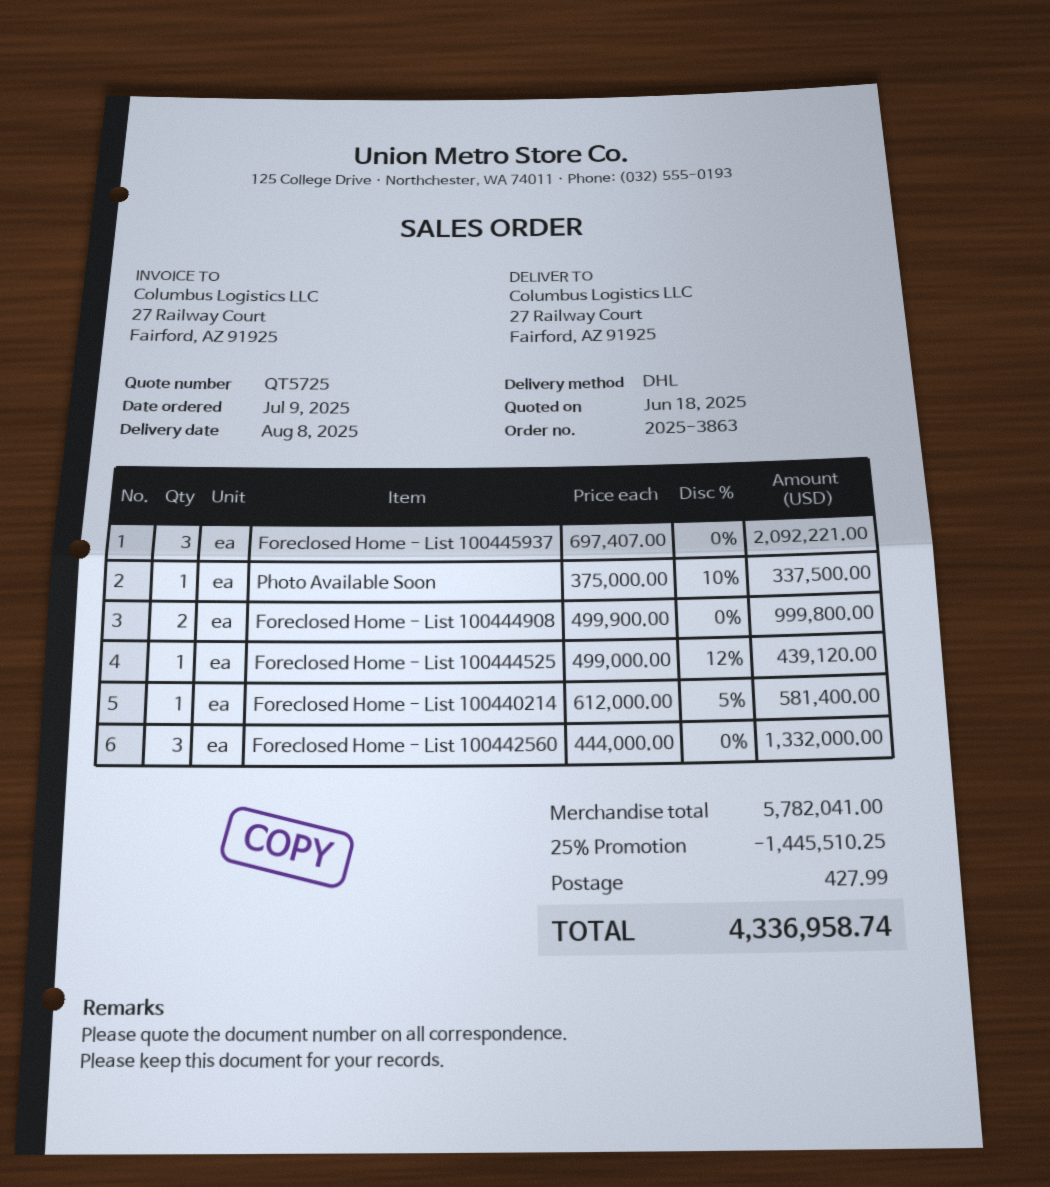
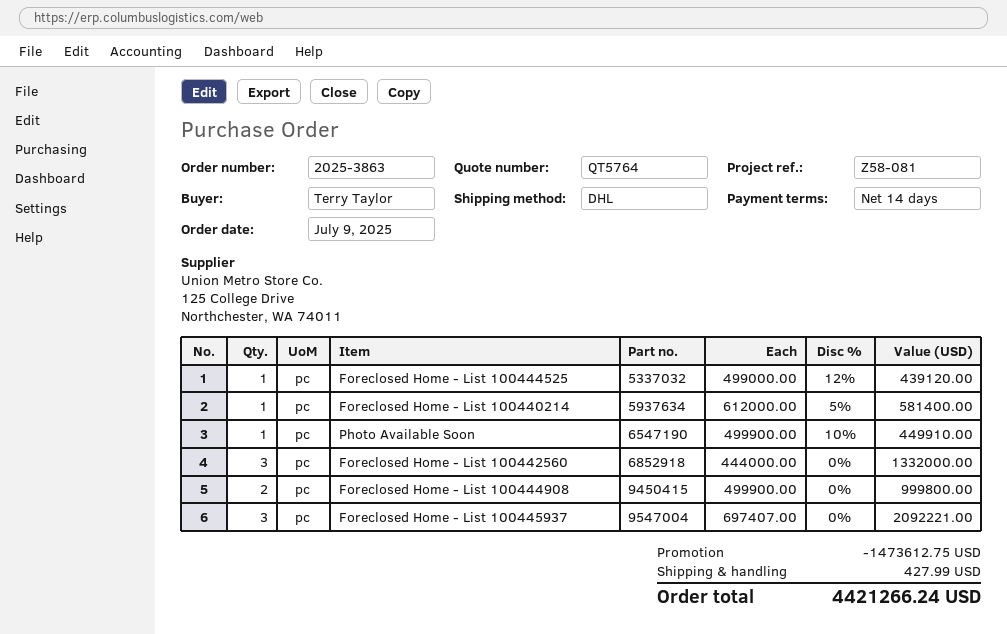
quote number: QT5725 -> QT5764
Photo Available Soon: 1 x 375000.00 - 10% = 337500.00 -> 1 x 499900.00 - 10% = 449910.00
discount: 1445510.25 -> 1473612.75
total: 4336958.74 -> 4421266.24

